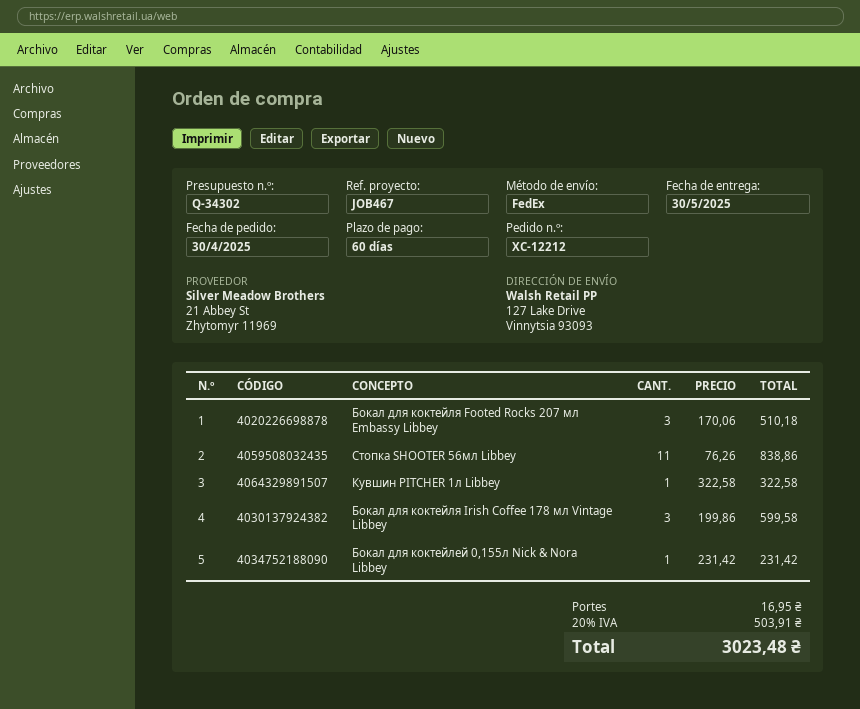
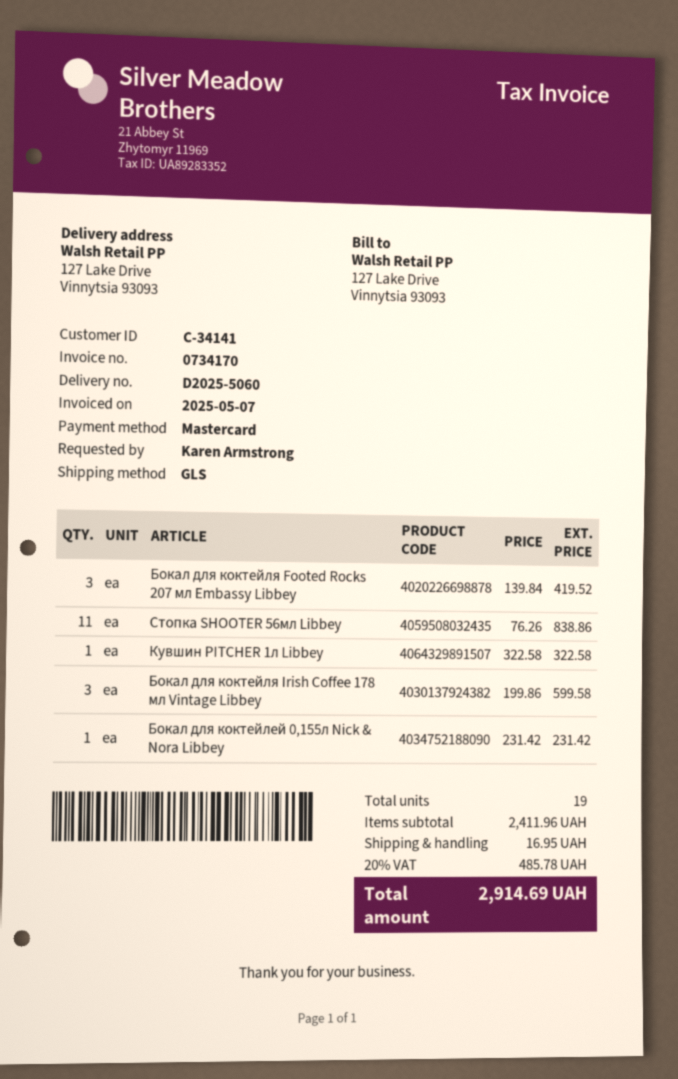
shipping method: FedEx -> GLS
Бокал для коктейля Footed Rocks 207 мл Embassy Libbey: 3 x 170.06 = 510.18 -> 3 x 139.84 = 419.52
tax: 20% = 503.91 -> 20% = 485.78
total: 3023.48 -> 2914.69

